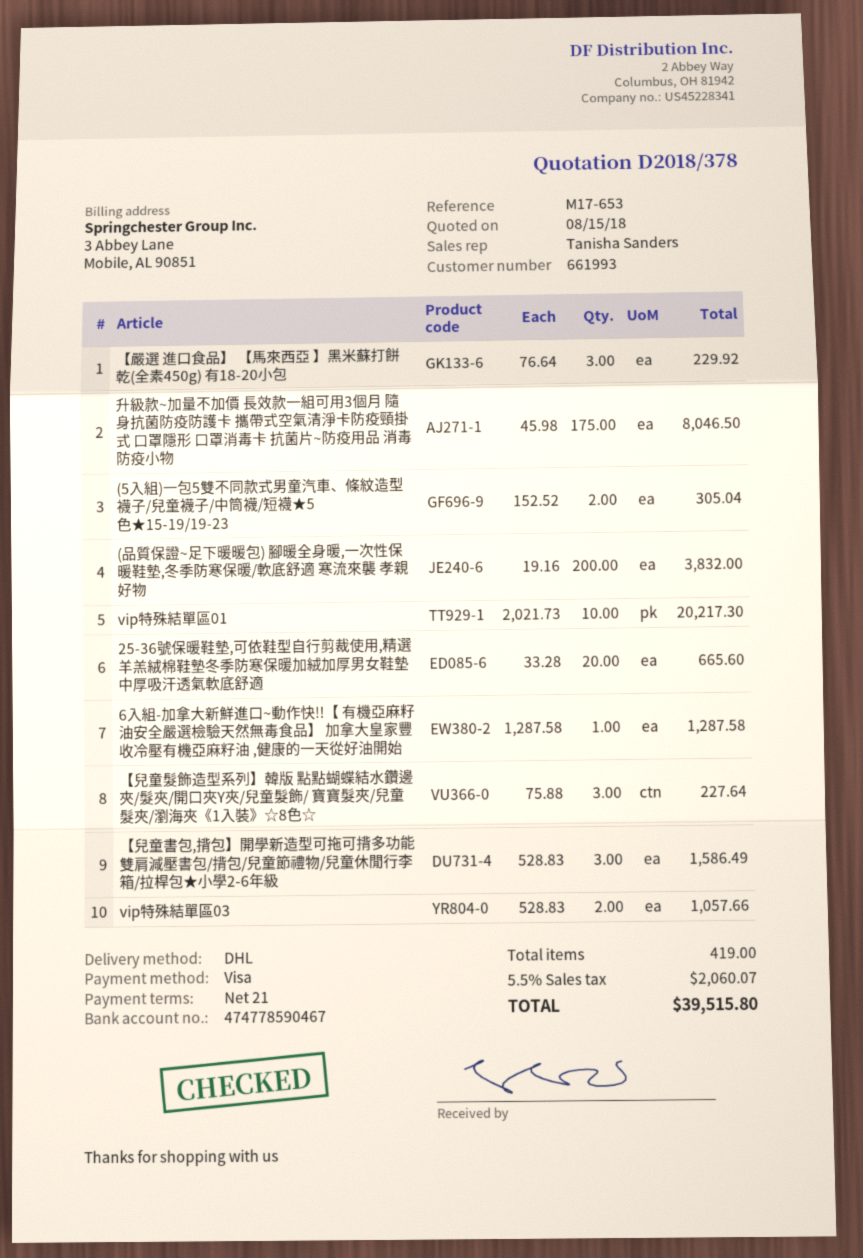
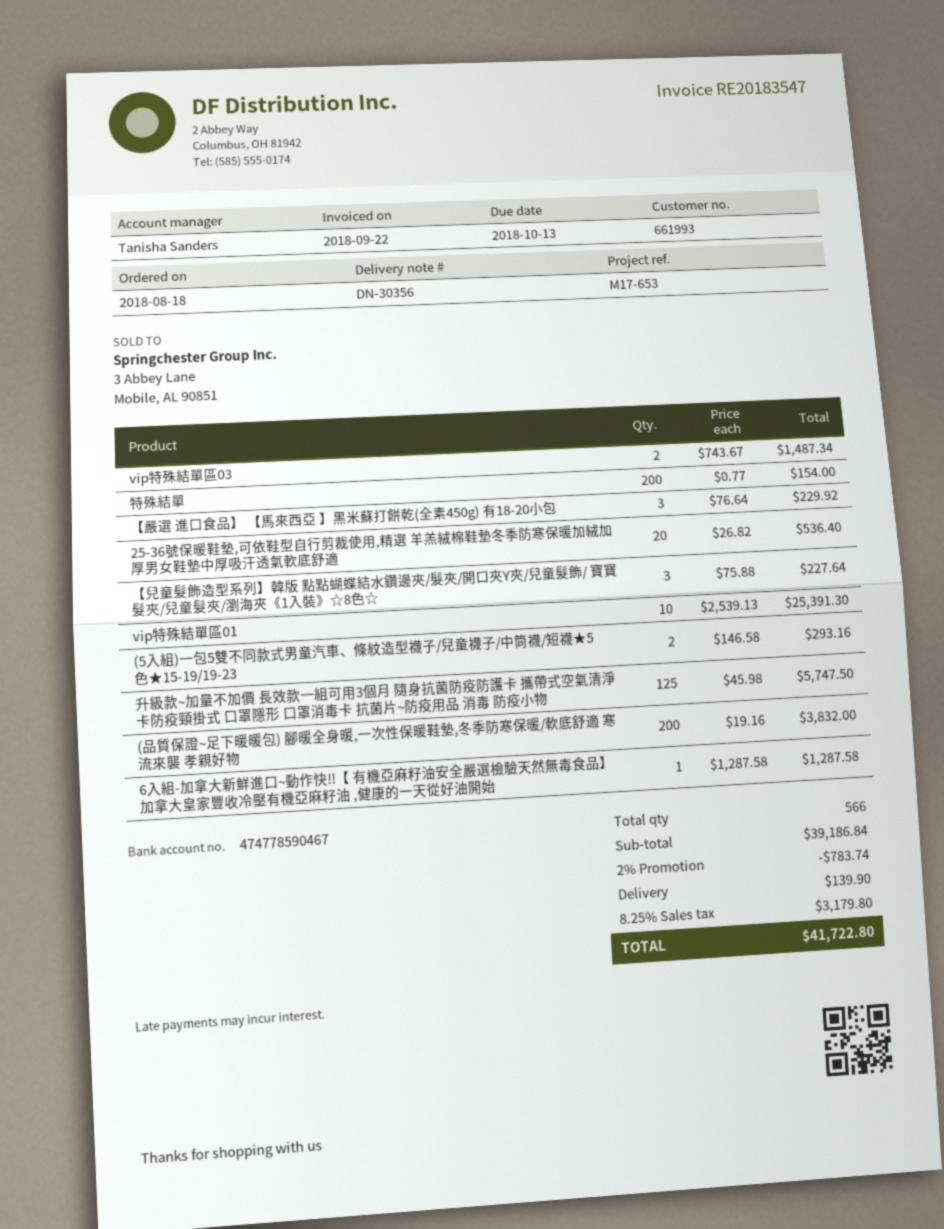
升級款~加量不加價 長效款一組可用3個月 隨身抗菌防疫防護卡 攜帶式空氣清淨卡防疫頸掛式 口罩隱形 口罩消毒卡 抗菌片~防疫用品 消毒 防疫小物: 175 x 45.98 = 8046.50 -> 125 x 45.98 = 5747.50
(5入組)一包5雙不同款式男童汽車、條紋造型襪子/兒童襪子/中筒襪/短襪★5色★15-19/19-23: 2 x 152.52 = 305.04 -> 2 x 146.58 = 293.16
vip特殊結單區01: 10 x 2021.73 = 20217.30 -> 10 x 2539.13 = 25391.30
25-36號保暖鞋墊,可依鞋型自行剪裁使用,精選 羊羔絨棉鞋墊冬季防寒保暖加絨加厚男女鞋墊中厚吸汗透氣軟底舒適: 20 x 33.28 = 665.60 -> 20 x 26.82 = 536.40
【兒童書包,揹包】開學新造型可拖可揹多功能雙肩減壓書包/揹包/兒童節禮物/兒童休閒行李箱/拉桿包★小學2-6年級: 3 x 528.83 = 1586.49 -> none
vip特殊結單區03: 2 x 528.83 = 1057.66 -> 2 x 743.67 = 1487.34
特殊結單: none -> 200 x 0.77 = 154.00
total quantity: 419 -> 566
discount: none -> 2% = 783.74
shipping: none -> 139.90
tax: 5.5% = 2060.07 -> 8.25% = 3179.80
total: 39515.80 -> 41722.80

